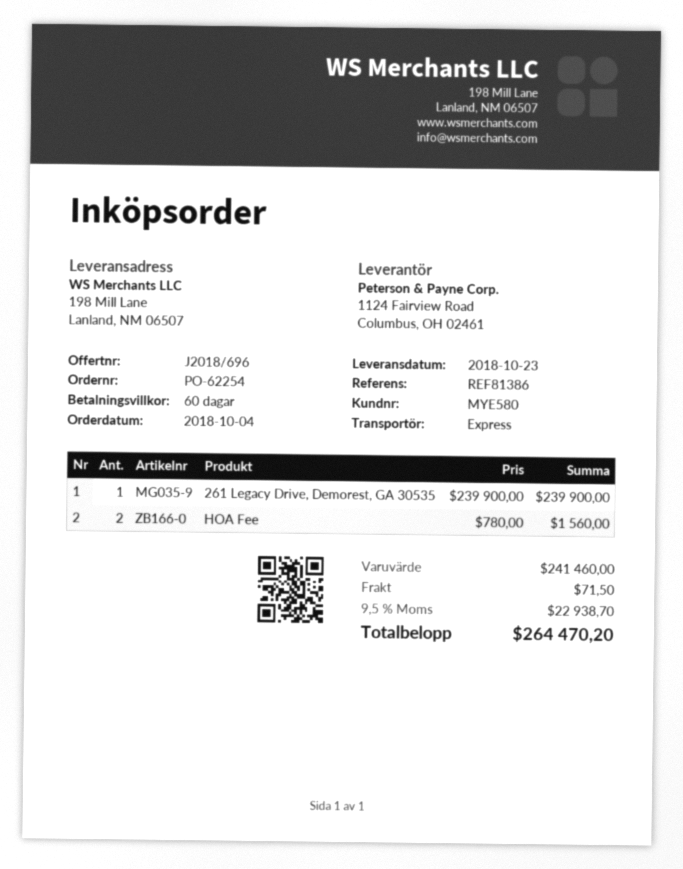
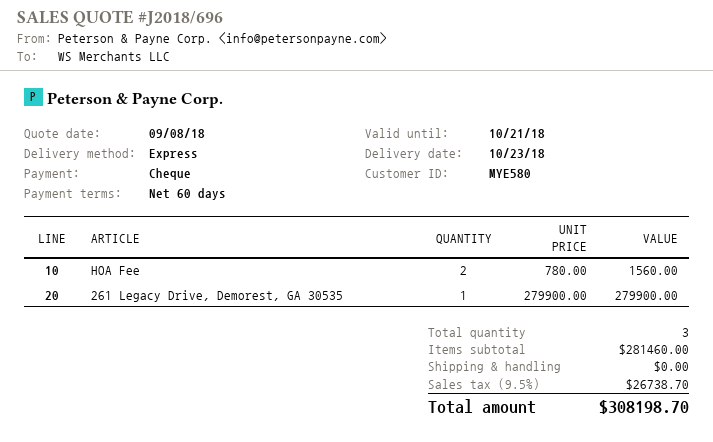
261 Legacy Drive, Demorest, GA 30535: 1 x 239900.00 = 239900.00 -> 1 x 279900.00 = 279900.00
subtotal: 241460.00 -> 281460.00
shipping: 71.50 -> 0.00
tax: 9.5% = 22938.70 -> 9.5% = 26738.70
total: 264470.20 -> 308198.70

